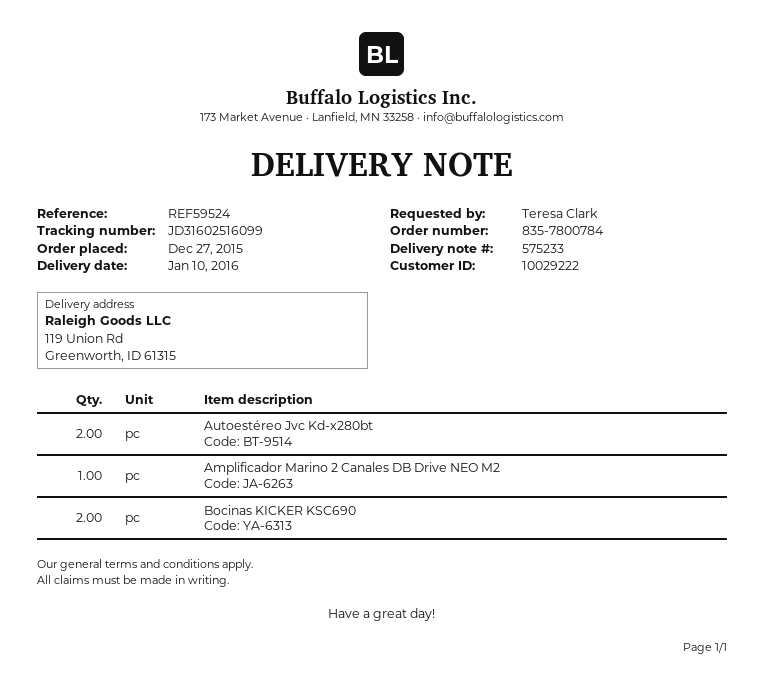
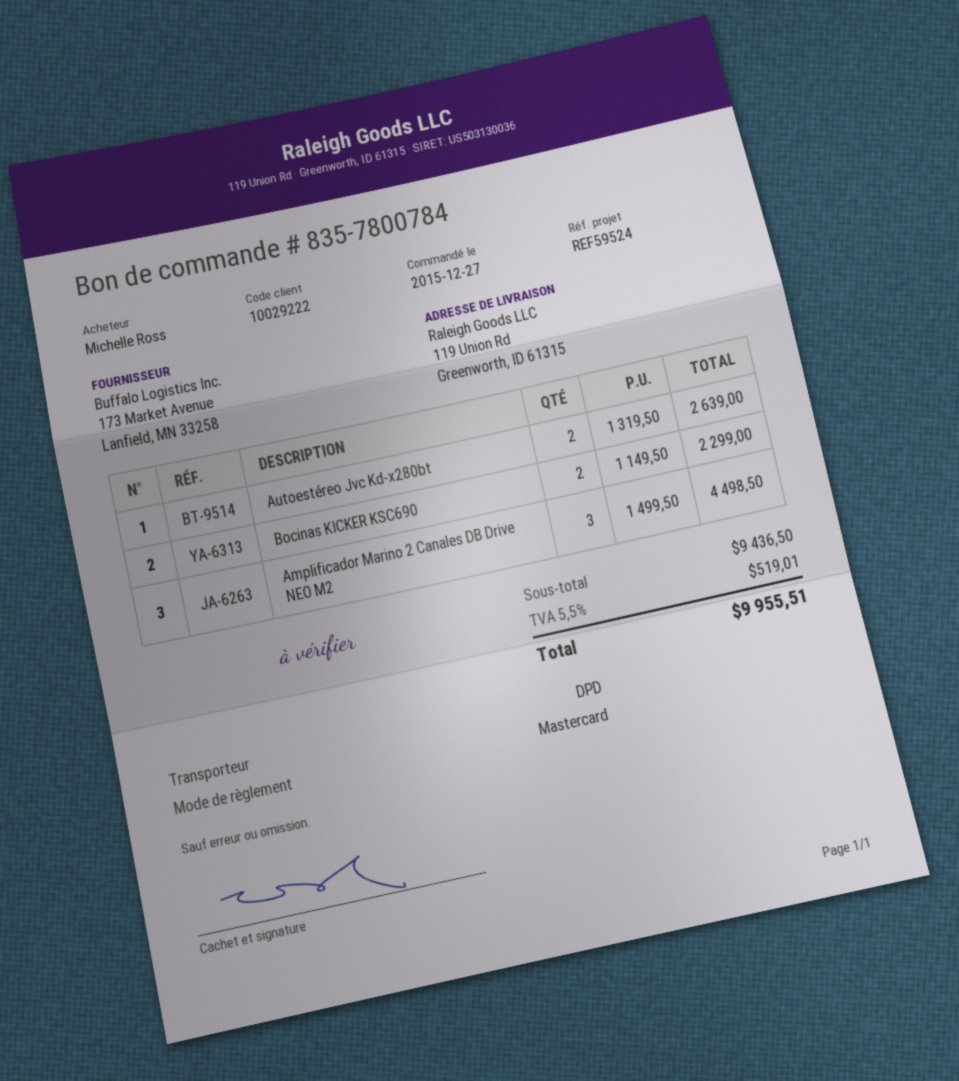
ordered by: Teresa Clark -> Michelle Ross
Amplificador Marino 2 Canales DB Drive NEO M2: 1 -> 3

